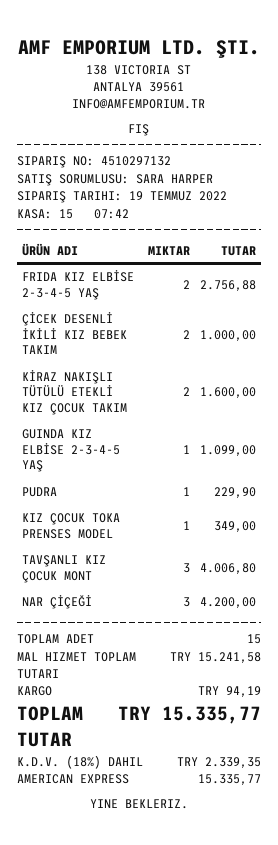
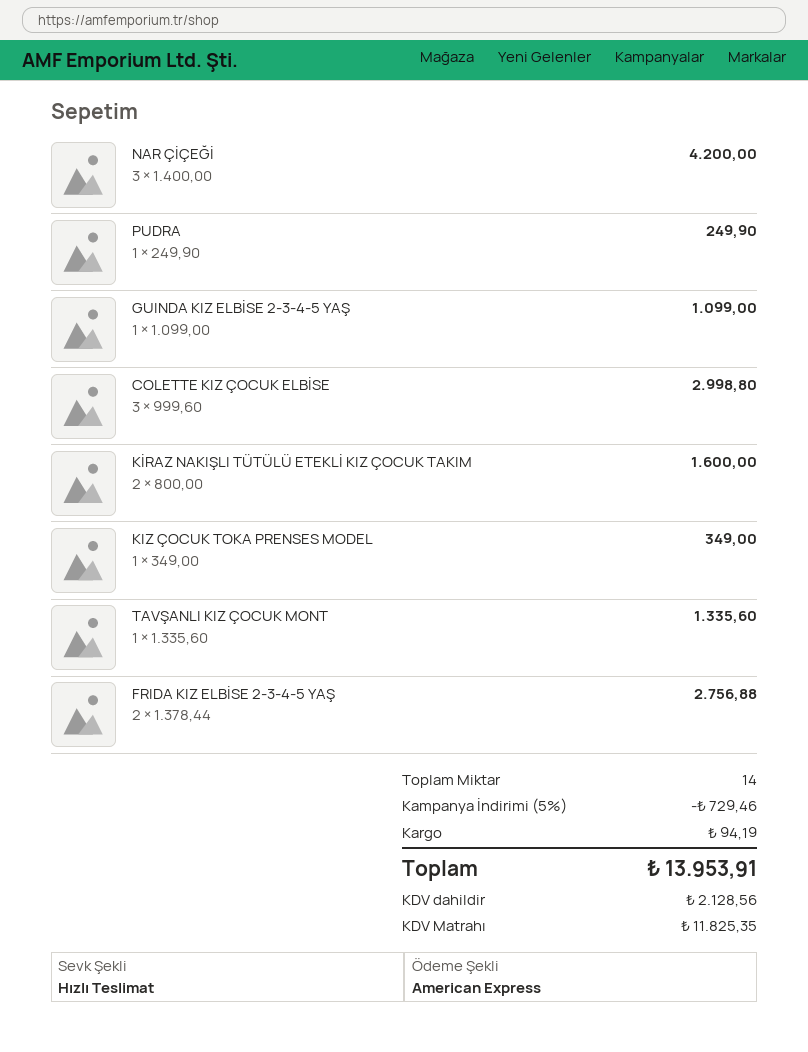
ÇİCEK DESENLİ İKİLİ KIZ BEBEK TAKIM: 2 for 1000.00 -> none
PUDRA: 1 for 229.90 -> 1 for 249.90
TAVŞANLI KIZ ÇOCUK MONT: 3 for 4006.80 -> 1 for 1335.60
COLETTE KIZ ÇOCUK ELBİSE: none -> 3 for 2998.80
total quantity: 15 -> 14
discount: none -> 5% = 729.46
tax: 2339.35 -> 2128.56
total: 15335.77 -> 13953.91

